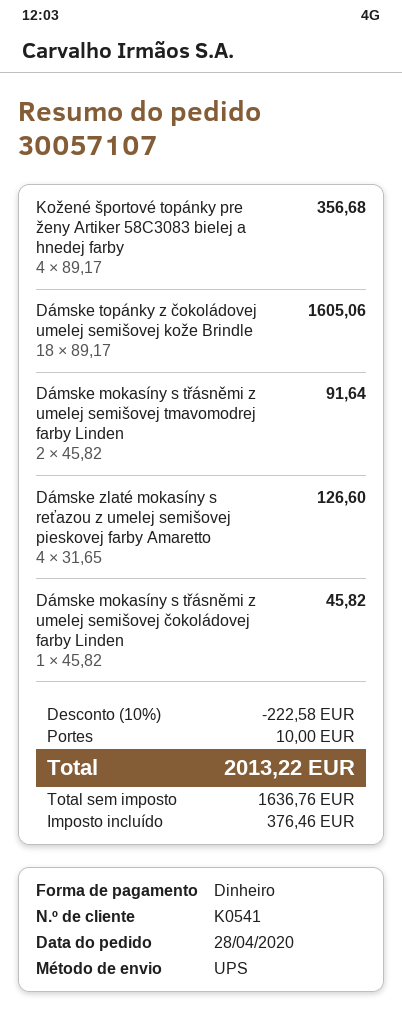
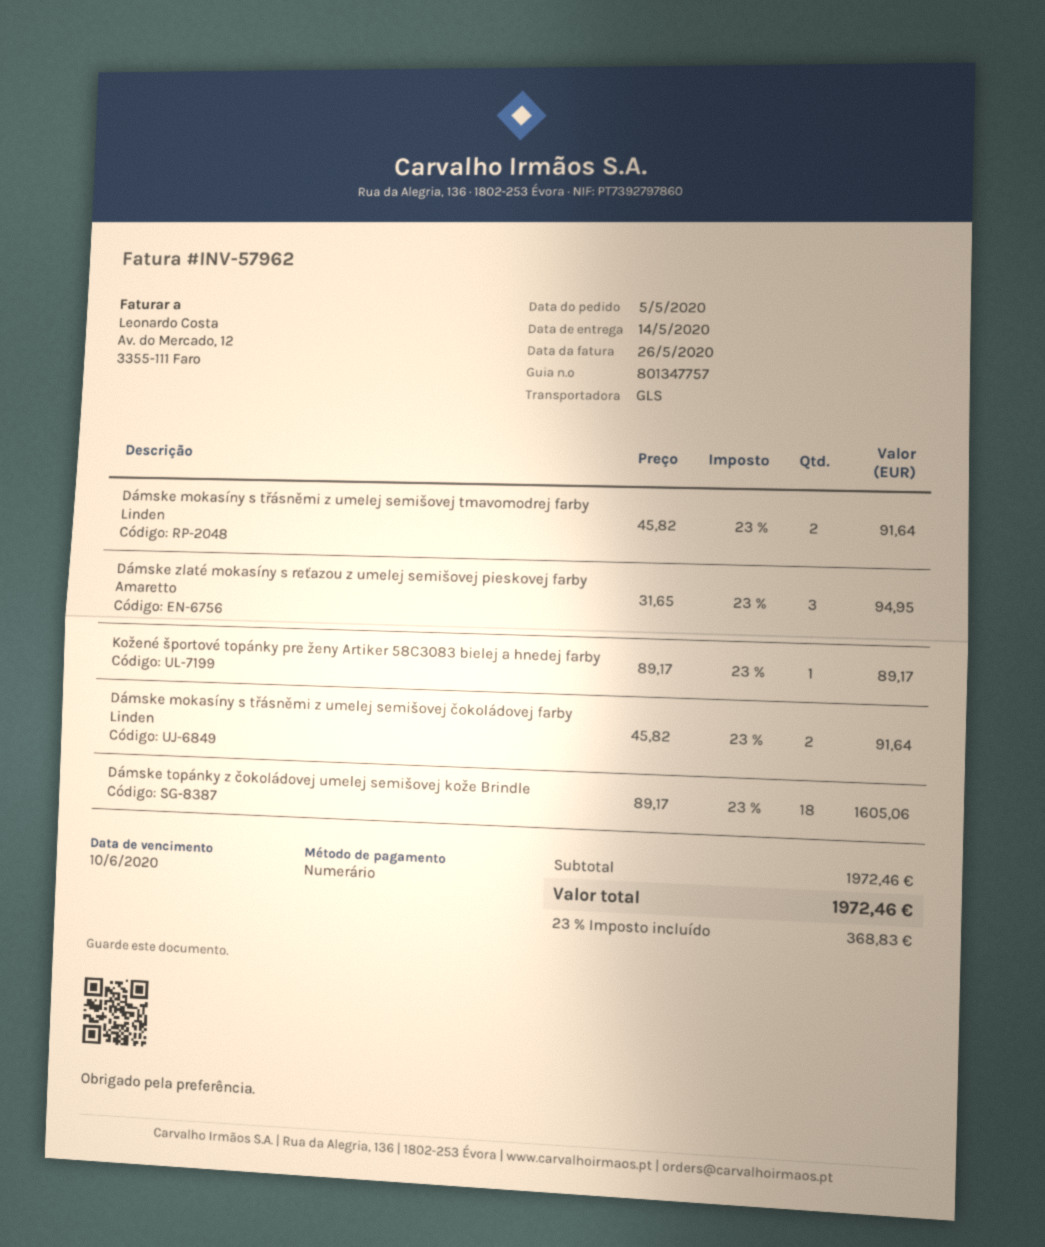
order date: 2020-04-28 -> 2020-05-05
shipping method: UPS -> GLS
Kožené športové topánky pre ženy Artiker 58C3083 bielej a hnedej farby: 4 x 89.17 = 356.68 -> 1 x 89.17 = 89.17
Dámske zlaté mokasíny s reťazou z umelej semišovej pieskovej farby Amaretto: 4 x 31.65 = 126.60 -> 3 x 31.65 = 94.95
Dámske mokasíny s třásněmi z umelej semišovej čokoládovej farby Linden: 1 x 45.82 = 45.82 -> 2 x 45.82 = 91.64
discount: 10% = 222.58 -> none
shipping: 10.00 -> none
tax: 376.46 -> 368.83
total: 2013.22 -> 1972.46

